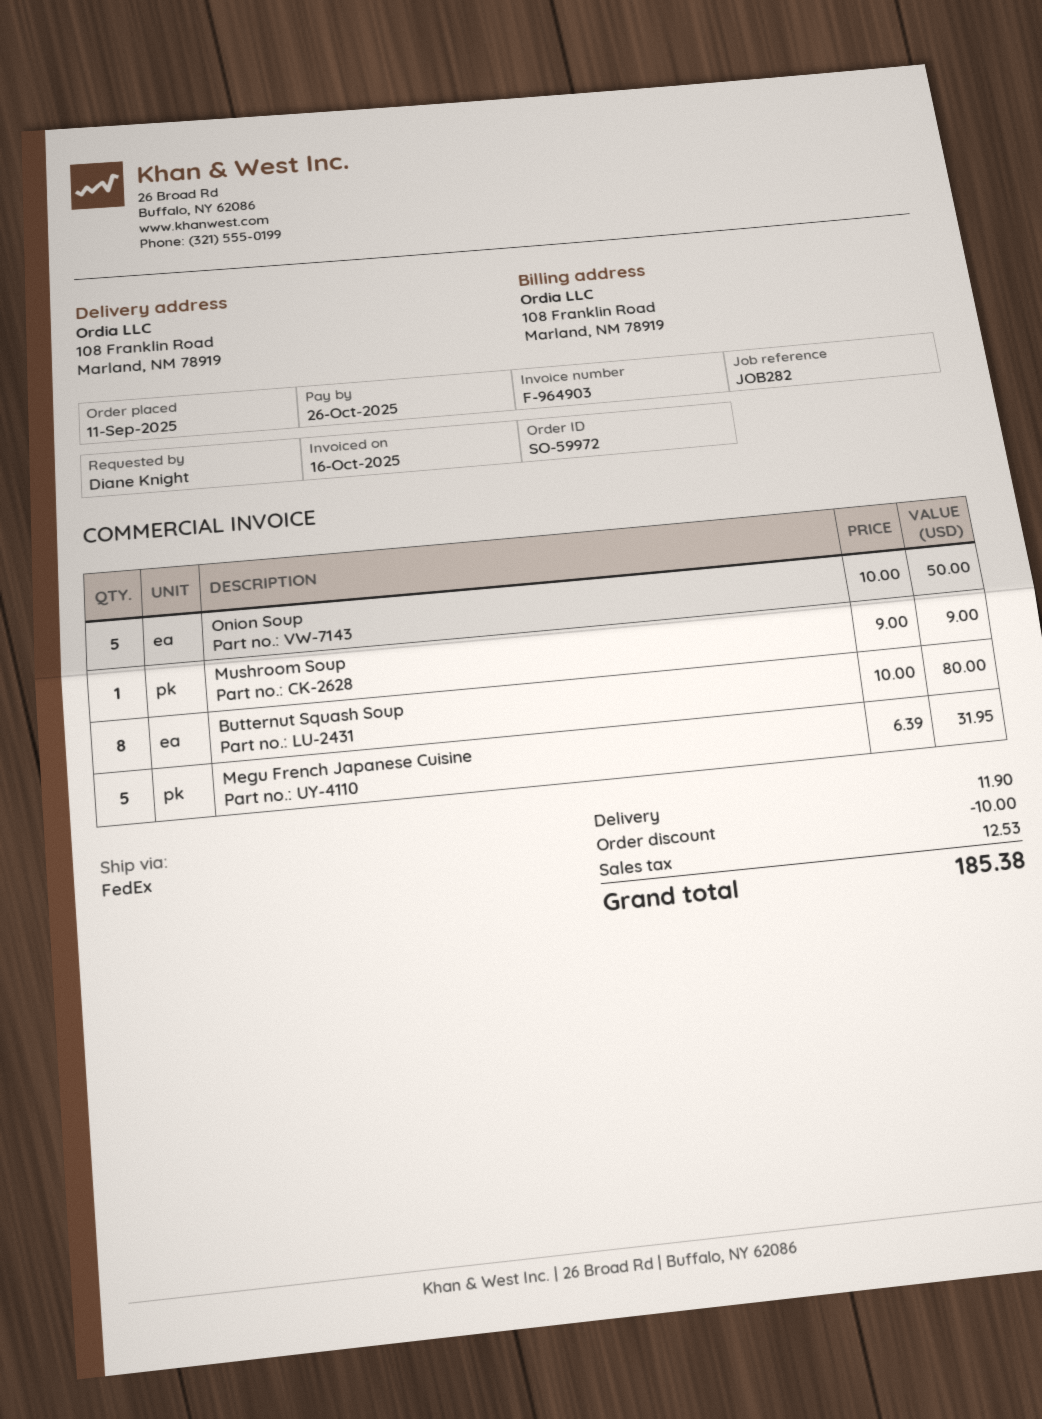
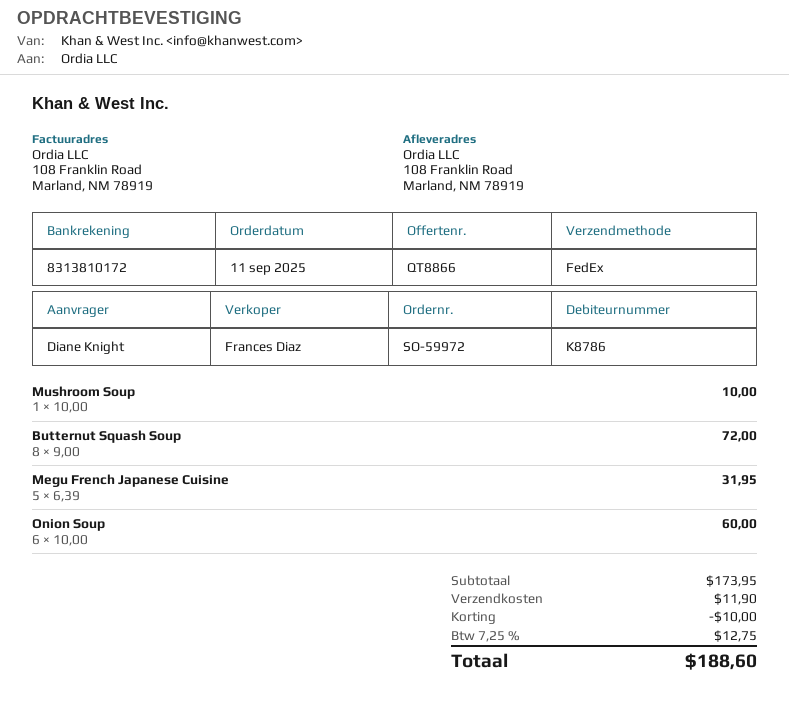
Onion Soup: 5 x 10.00 = 50.00 -> 6 x 10.00 = 60.00
Mushroom Soup: 1 x 9.00 = 9.00 -> 1 x 10.00 = 10.00
Butternut Squash Soup: 8 x 10.00 = 80.00 -> 8 x 9.00 = 72.00
tax: 12.53 -> 12.75
total: 185.38 -> 188.60

